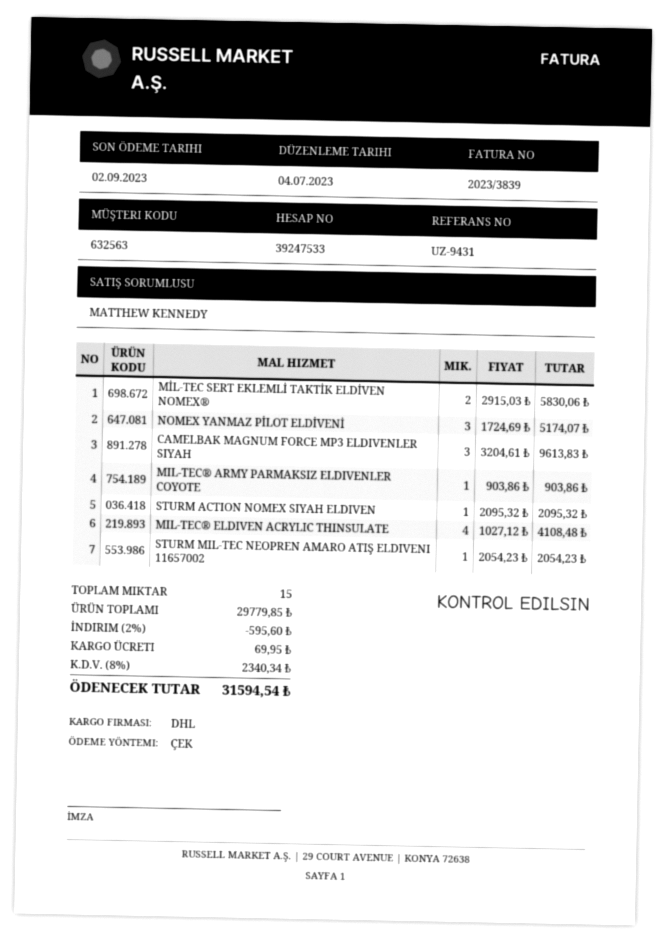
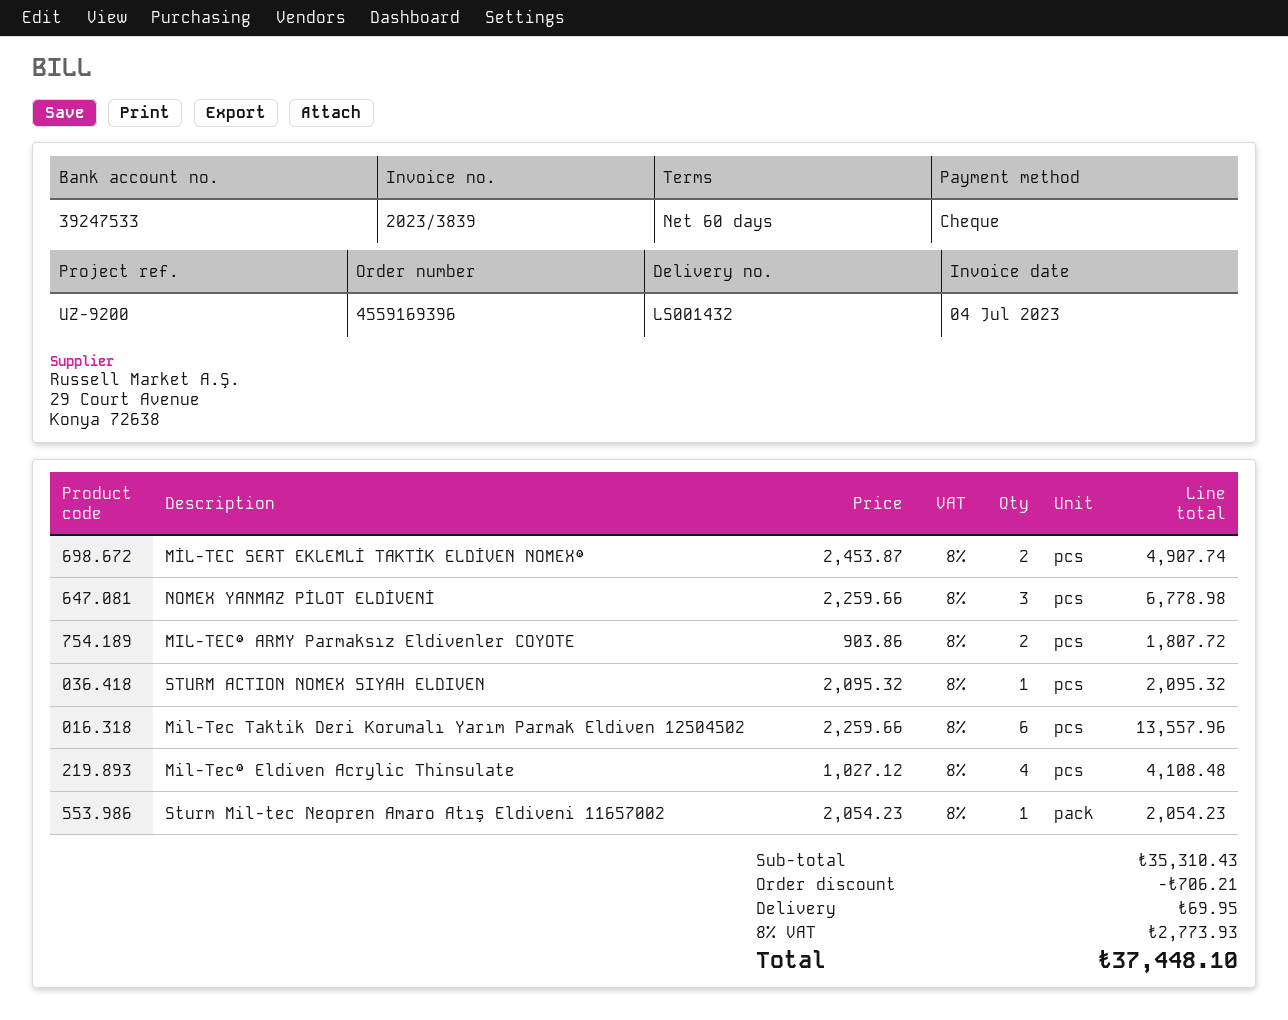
reference: UZ-9431 -> UZ-9200
MİL-TEC SERT EKLEMLİ TAKTİK ELDİVEN NOMEX®: 2 x 2915.03 = 5830.06 -> 2 x 2453.87 = 4907.74
NOMEX YANMAZ PİLOT ELDİVENİ: 3 x 1724.69 = 5174.07 -> 3 x 2259.66 = 6778.98
CAMELBAK MAGNUM FORCE MP3 ELDIVENLER SIYAH: 3 x 3204.61 = 9613.83 -> none
MIL-TEC® ARMY PARMAKSIZ ELDIVENLER COYOTE: 1 x 903.86 = 903.86 -> 2 x 903.86 = 1807.72
Mil-Tec Taktik Deri Korumalı Yarım Parmak Eldiven 12504502: none -> 6 x 2259.66 = 13557.96
subtotal: 29779.85 -> 35310.43
discount: 595.60 -> 706.21
tax: 8% = 2340.34 -> 8% = 2773.93
total: 31594.54 -> 37448.10

